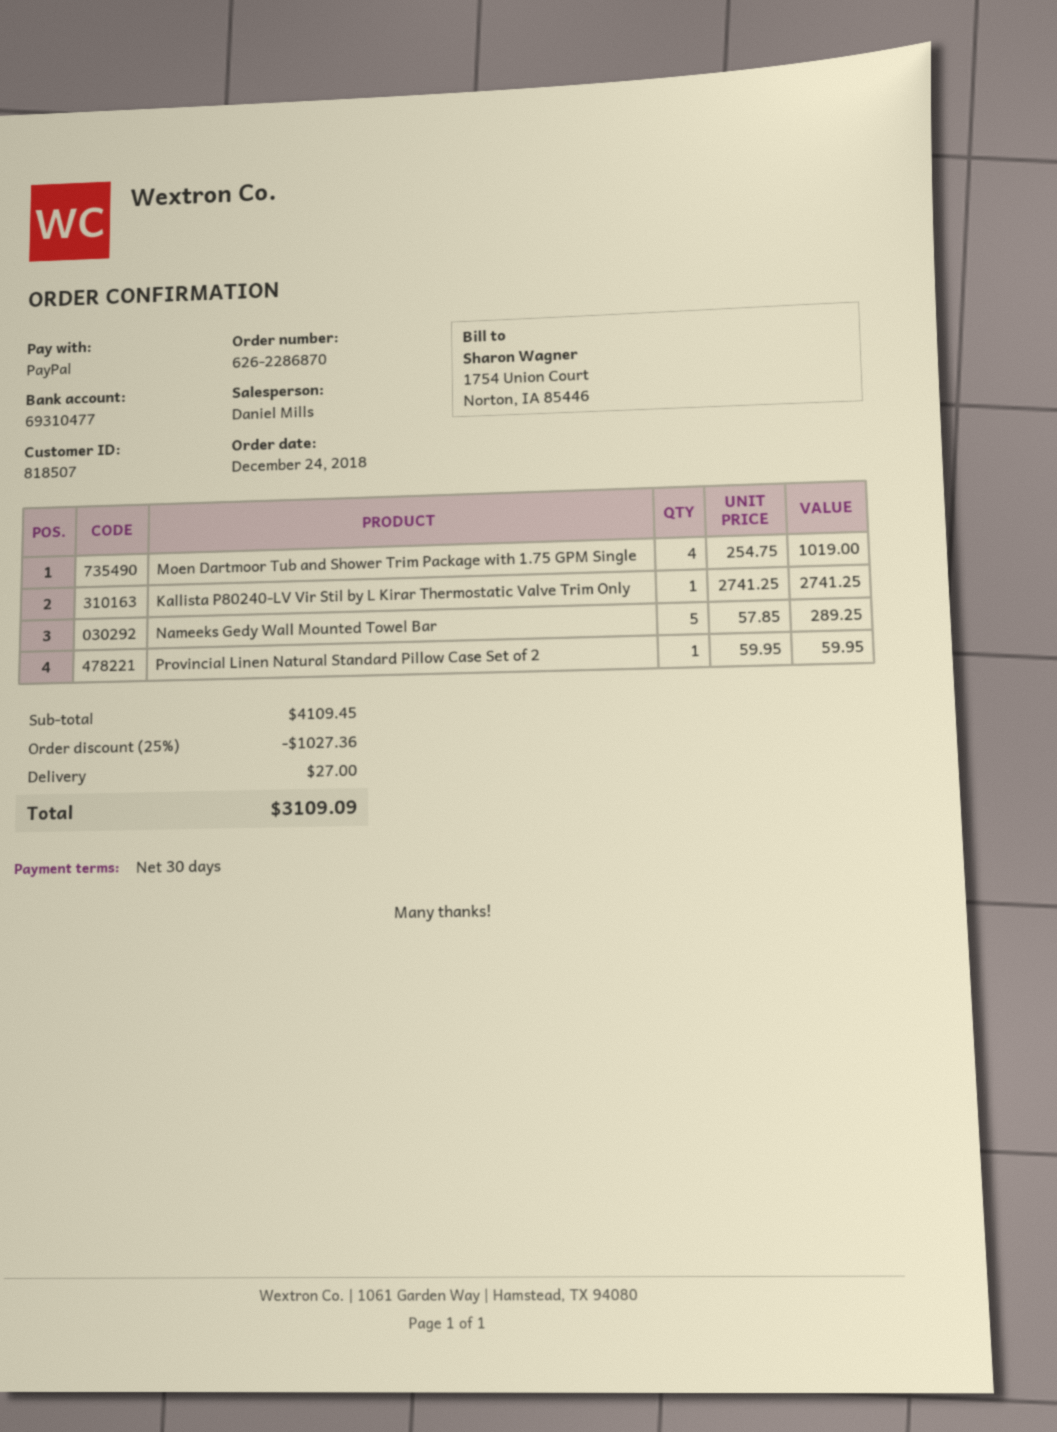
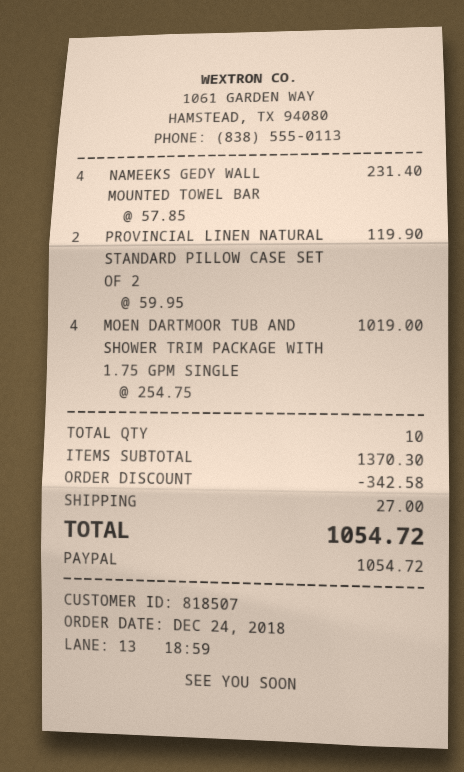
Kallista P80240-LV Vir Stil by L Kirar Thermostatic Valve Trim Only: 1 x 2741.25 = 2741.25 -> none
Nameeks Gedy Wall Mounted Towel Bar: 5 x 57.85 = 289.25 -> 4 x 57.85 = 231.40
Provincial Linen Natural Standard Pillow Case Set of 2: 1 x 59.95 = 59.95 -> 2 x 59.95 = 119.90
subtotal: 4109.45 -> 1370.30
discount: 1027.36 -> 342.58
total: 3109.09 -> 1054.72

